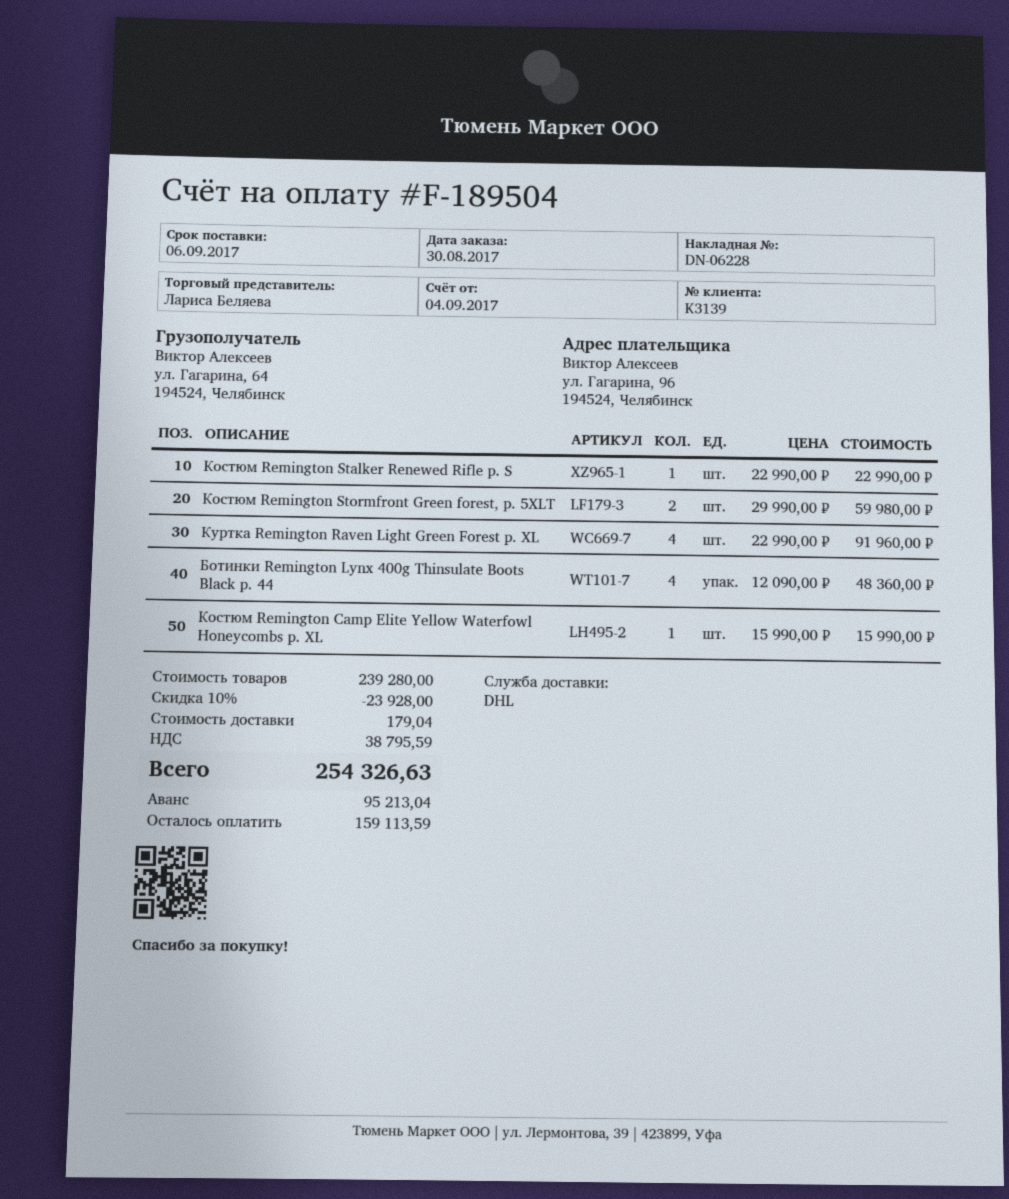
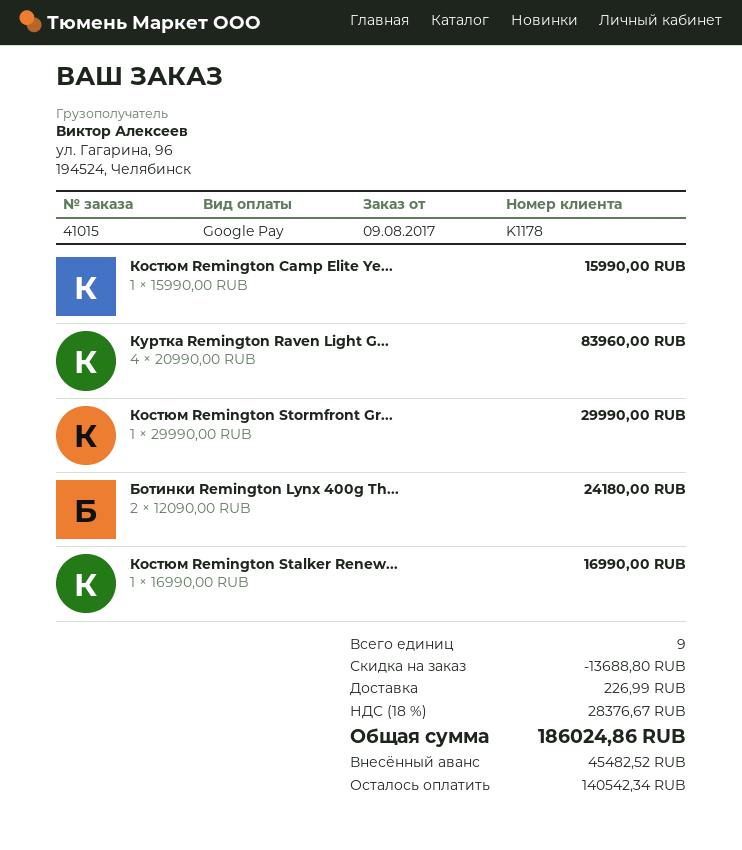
order date: 2017-08-30 -> 2017-08-09
customer number: K3139 -> K1178
ship to: ул. Гагарина, 64, 194524, Челябинск -> ул. Гагарина, 96, 194524, Челябинск
Костюм Remington Stalker Renewed Rifle р. S: 1 x 22990.00 = 22990.00 -> 1 x 16990.00 = 16990.00
Костюм Remington Stormfront Green forest, р. 5XLT: 2 x 29990.00 = 59980.00 -> 1 x 29990.00 = 29990.00
Куртка Remington Raven Light Green Forest р. XL: 4 x 22990.00 = 91960.00 -> 4 x 20990.00 = 83960.00
Ботинки Remington Lynx 400g Thinsulate Boots Black р. 44: 4 x 12090.00 = 48360.00 -> 2 x 12090.00 = 24180.00
discount: 23928.00 -> 13688.80
shipping: 179.04 -> 226.99
tax: 38795.59 -> 28376.67
total: 254326.63 -> 186024.86
deposit: 95213.04 -> 45482.52
balance: 159113.59 -> 140542.34

